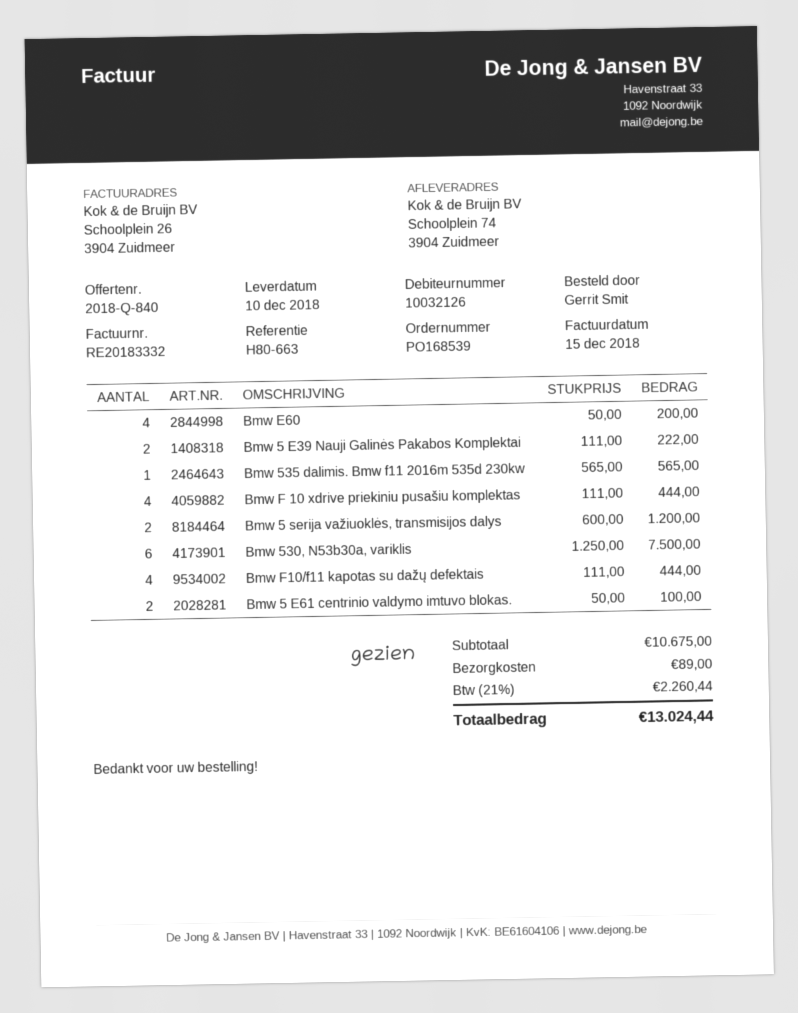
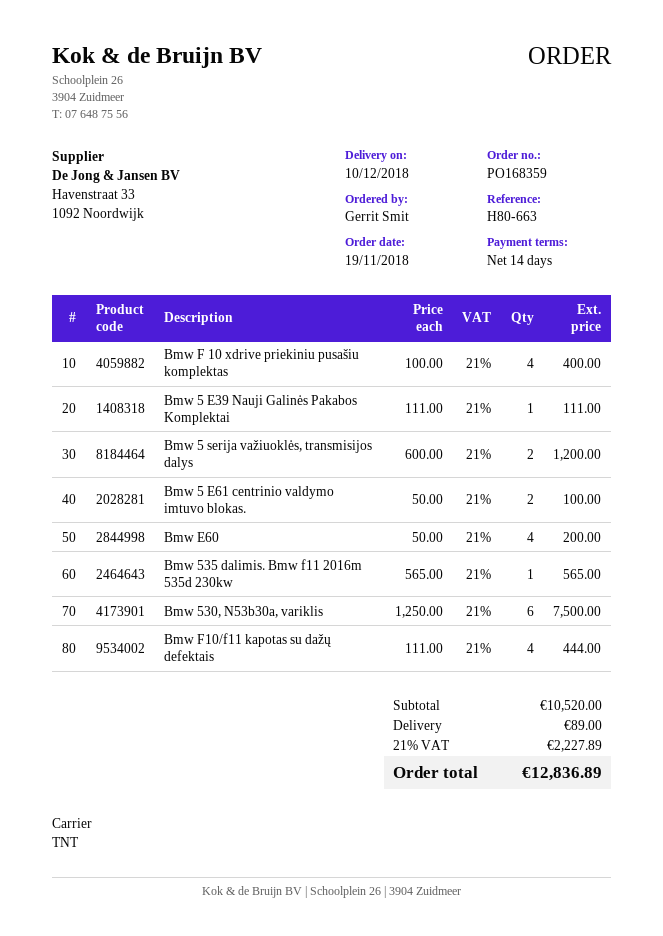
order number: PO168539 -> PO168359
Bmw 5 E39 Nauji Galinės Pakabos Komplektai: 2 x 111.00 = 222.00 -> 1 x 111.00 = 111.00
Bmw F 10 xdrive priekiniu pusašiu komplektas: 4 x 111.00 = 444.00 -> 4 x 100.00 = 400.00
subtotal: 10675.00 -> 10520.00
tax: 21% = 2260.44 -> 21% = 2227.89
total: 13024.44 -> 12836.89

